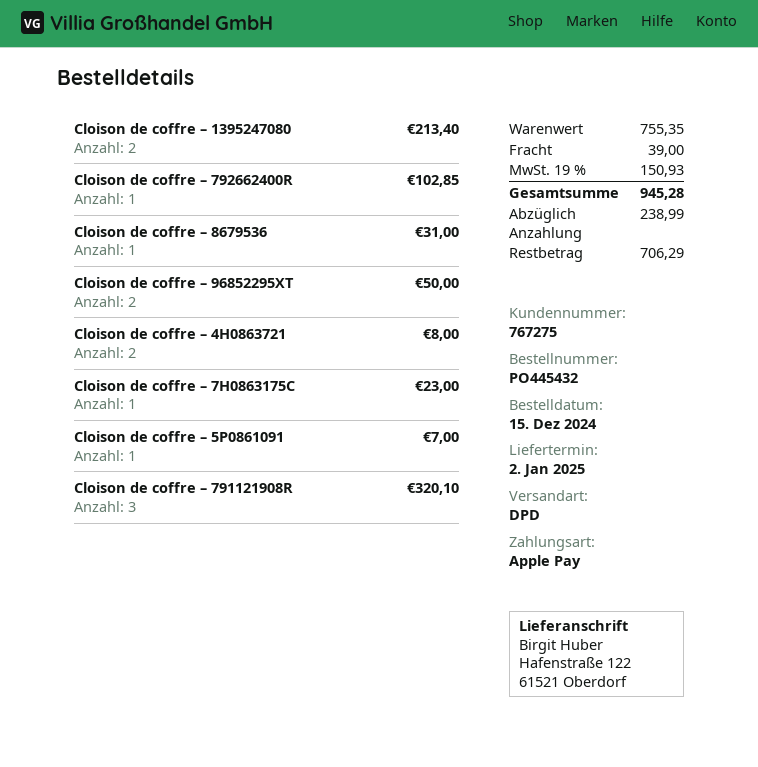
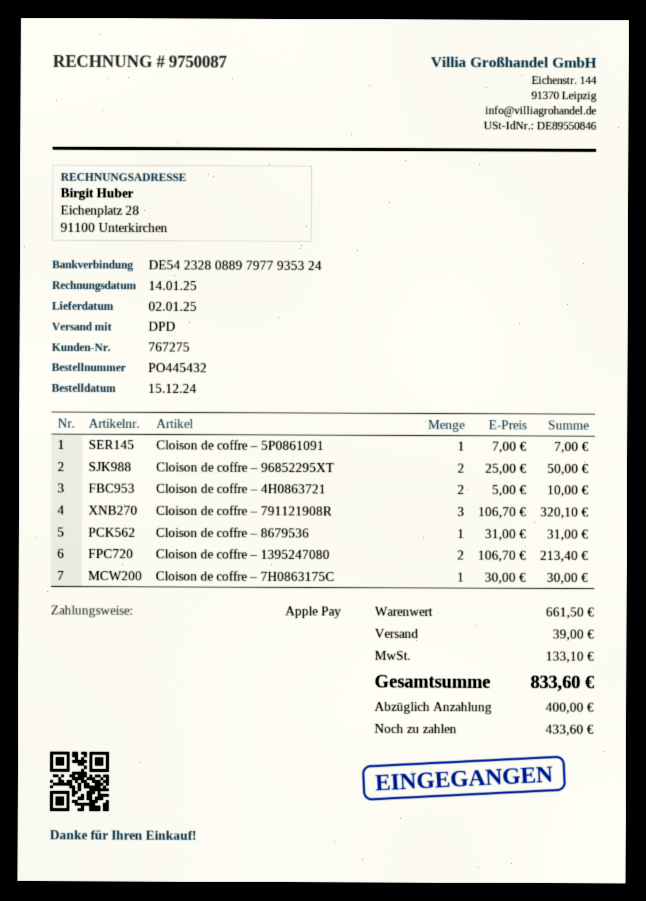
Cloison de coffre – 792662400R: 1 for 102.85 -> none
Cloison de coffre – 4H0863721: 2 for 8.00 -> 2 for 10.00
Cloison de coffre – 7H0863175C: 1 for 23.00 -> 1 for 30.00
subtotal: 755.35 -> 661.50
tax: 150.93 -> 133.10
total: 945.28 -> 833.60
deposit: 238.99 -> 400.00
balance: 706.29 -> 433.60

